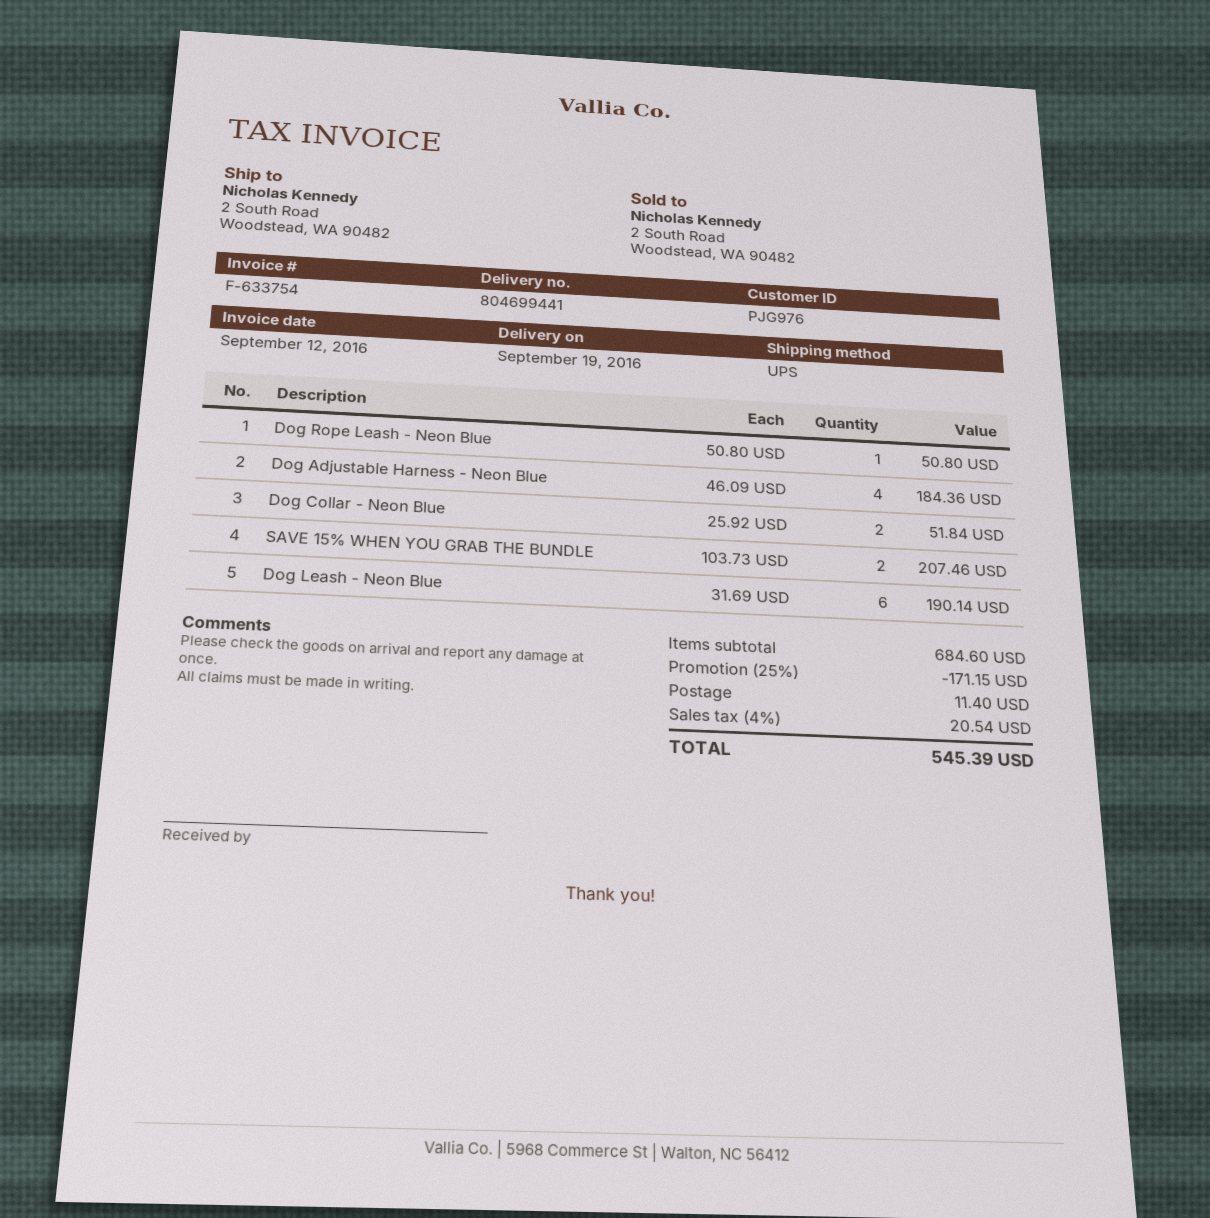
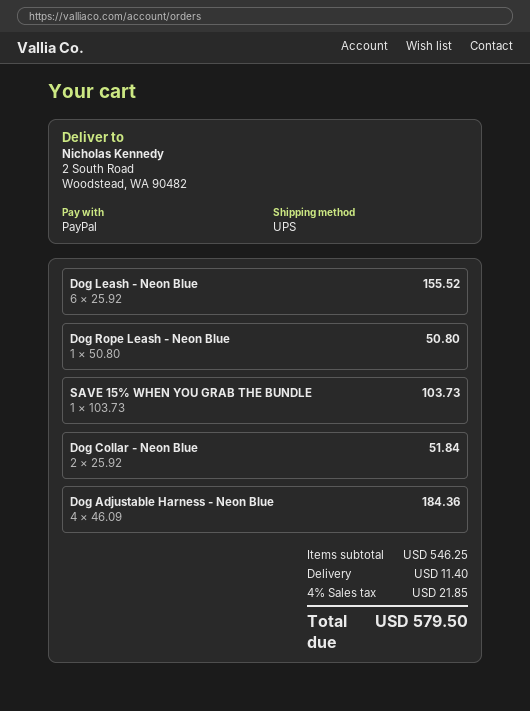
SAVE 15% WHEN YOU GRAB THE BUNDLE: 2 x 103.73 = 207.46 -> 1 x 103.73 = 103.73
Dog Leash - Neon Blue: 6 x 31.69 = 190.14 -> 6 x 25.92 = 155.52
subtotal: 684.60 -> 546.25
discount: 25% = 171.15 -> none
tax: 4% = 20.54 -> 4% = 21.85
total: 545.39 -> 579.50

